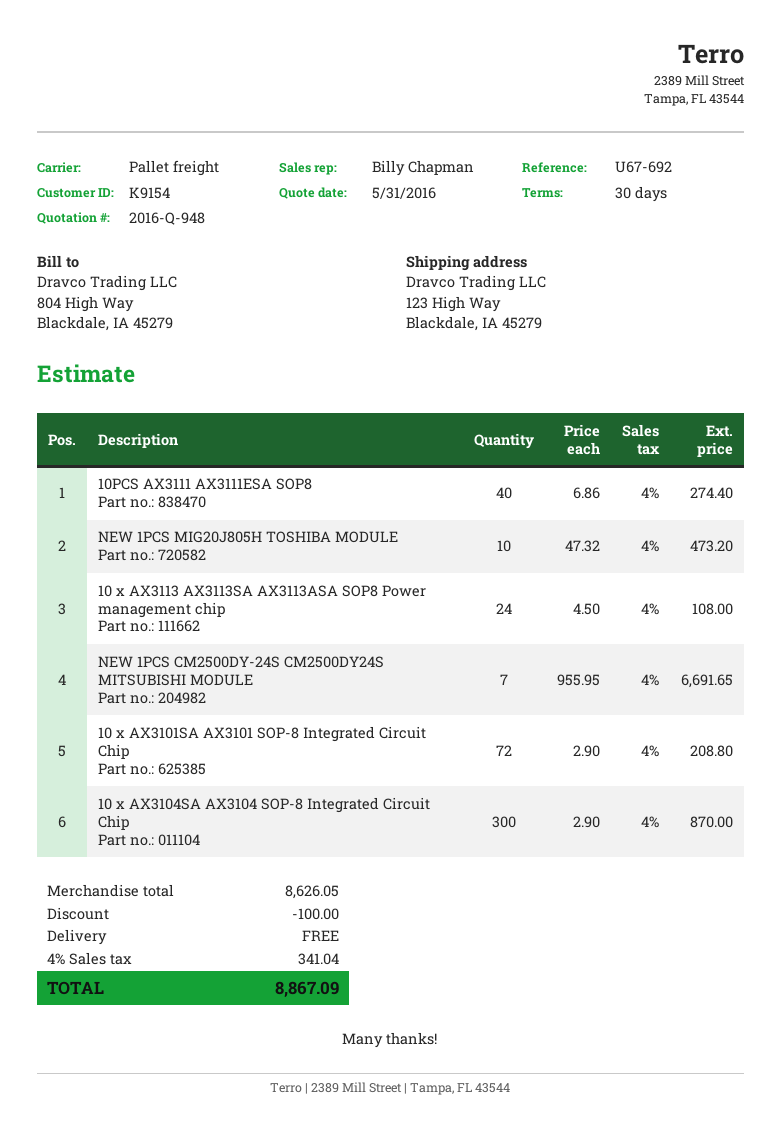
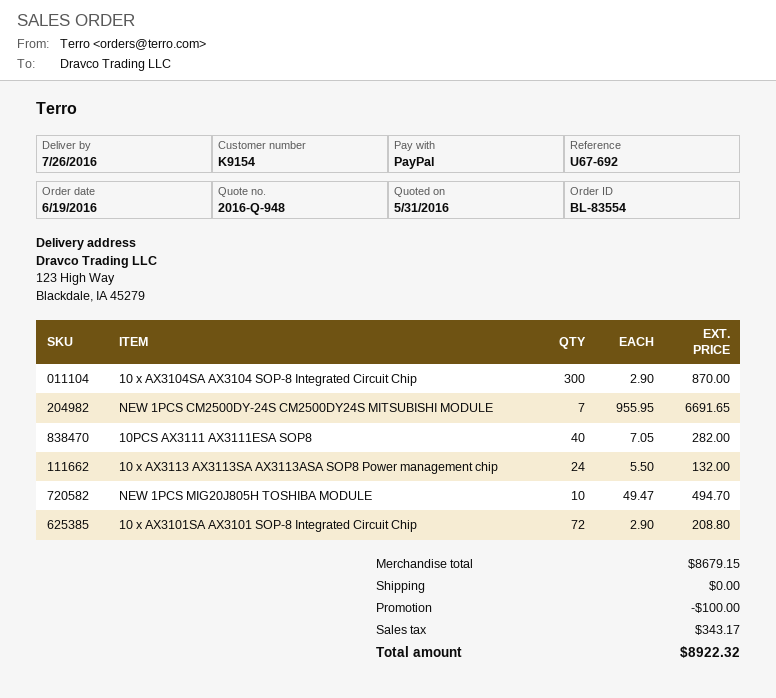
10PCS AX3111 AX3111ESA SOP8: 40 x 6.86 = 274.40 -> 40 x 7.05 = 282.00
NEW 1PCS MIG20J805H TOSHIBA MODULE: 10 x 47.32 = 473.20 -> 10 x 49.47 = 494.70
10 x AX3113 AX3113SA AX3113ASA SOP8 Power management chip: 24 x 4.50 = 108.00 -> 24 x 5.50 = 132.00
subtotal: 8626.05 -> 8679.15
tax: 341.04 -> 343.17
total: 8867.09 -> 8922.32

